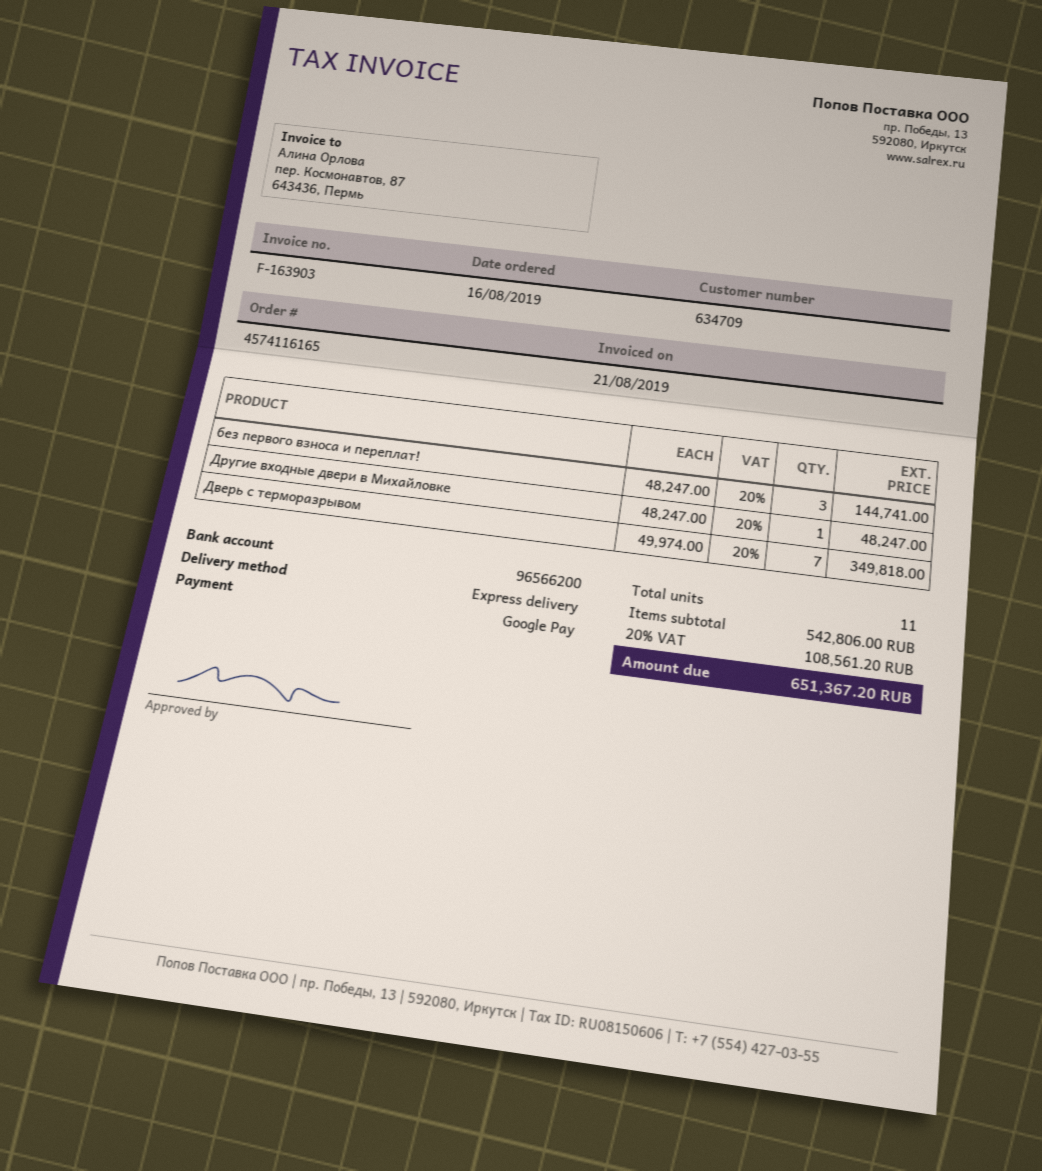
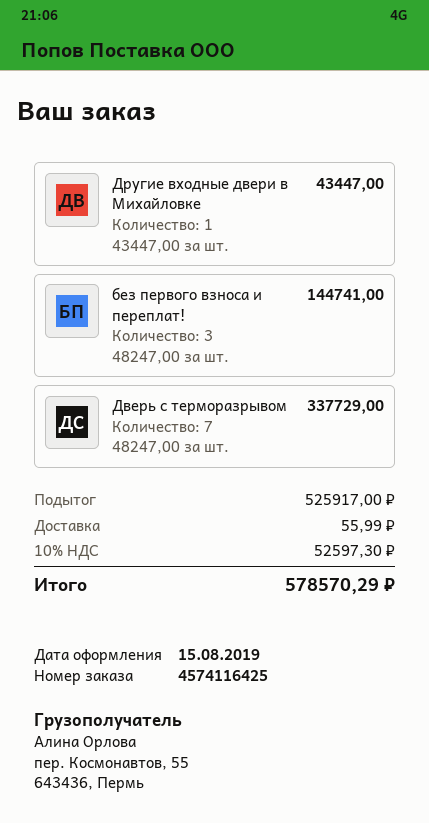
order number: 4574116165 -> 4574116425
order date: 2019-08-16 -> 2019-08-15
Другие входные двери в Михайловке: 1 x 48247.00 = 48247.00 -> 1 x 43447.00 = 43447.00
Дверь с терморазрывом: 7 x 49974.00 = 349818.00 -> 7 x 48247.00 = 337729.00
subtotal: 542806.00 -> 525917.00
shipping: none -> 55.99
tax: 20% = 108561.20 -> 10% = 52597.30
total: 651367.20 -> 578570.29

